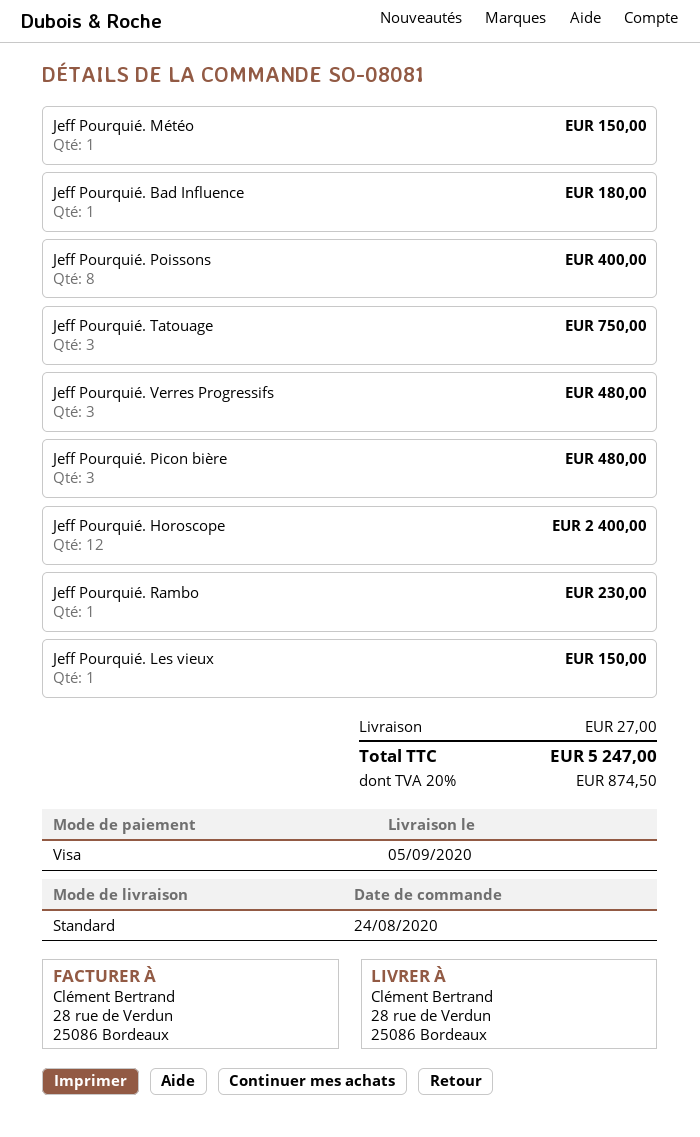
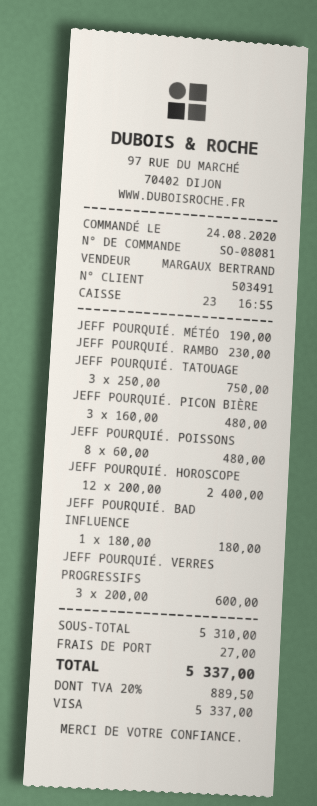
Jeff Pourquié. Météo: 1 for 150.00 -> 1 for 190.00
Jeff Pourquié. Poissons: 8 for 400.00 -> 8 for 480.00
Jeff Pourquié. Verres Progressifs: 3 for 480.00 -> 3 for 600.00
Jeff Pourquié. Les vieux: 1 for 150.00 -> none
tax: 20% = 874.50 -> 20% = 889.50
total: 5247.00 -> 5337.00

